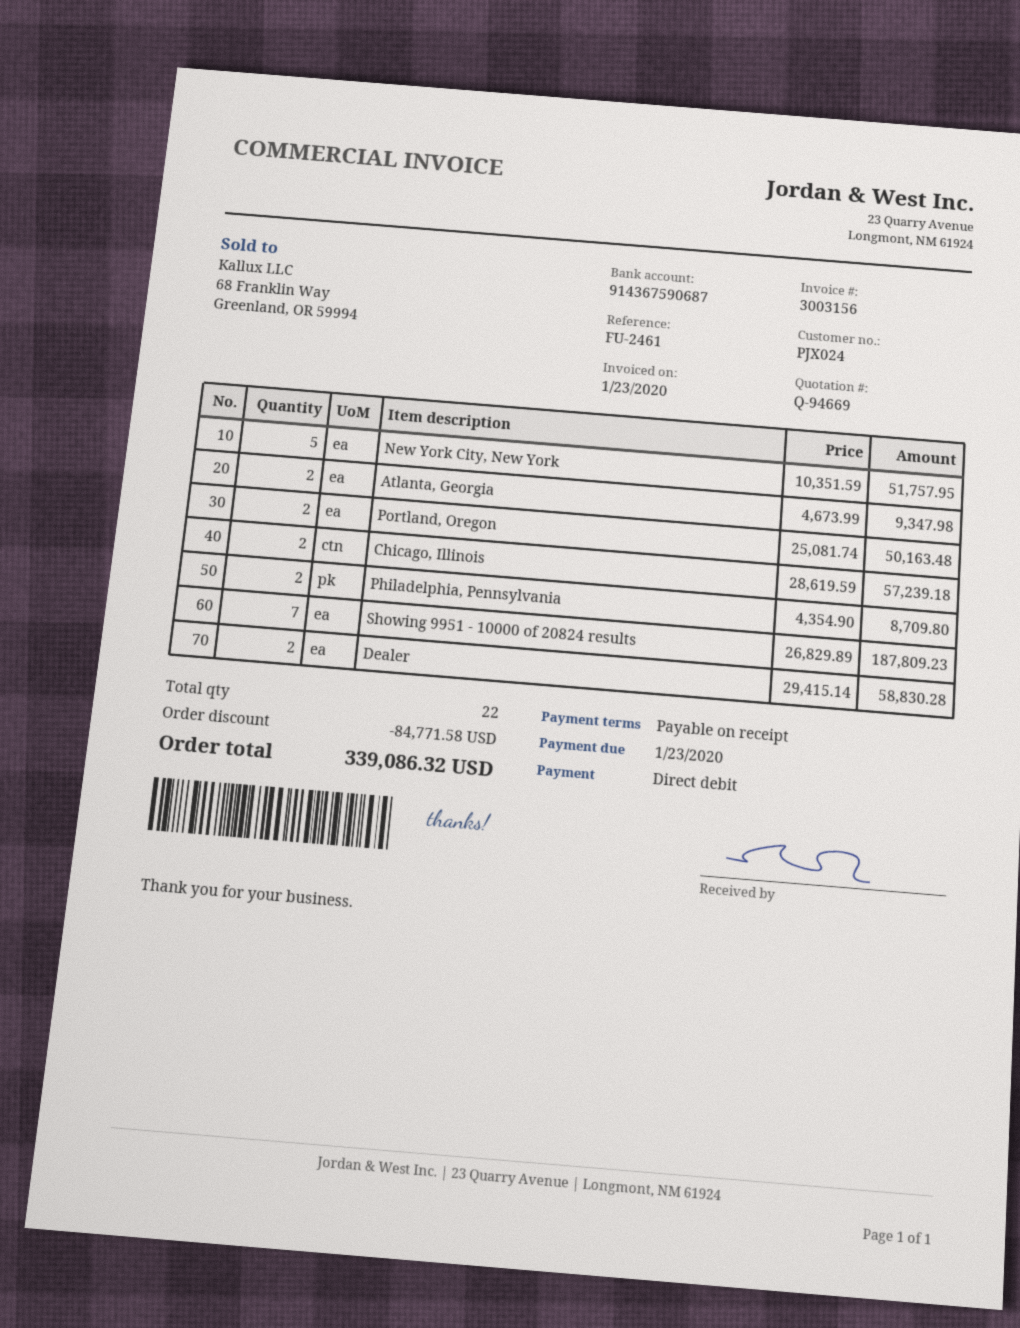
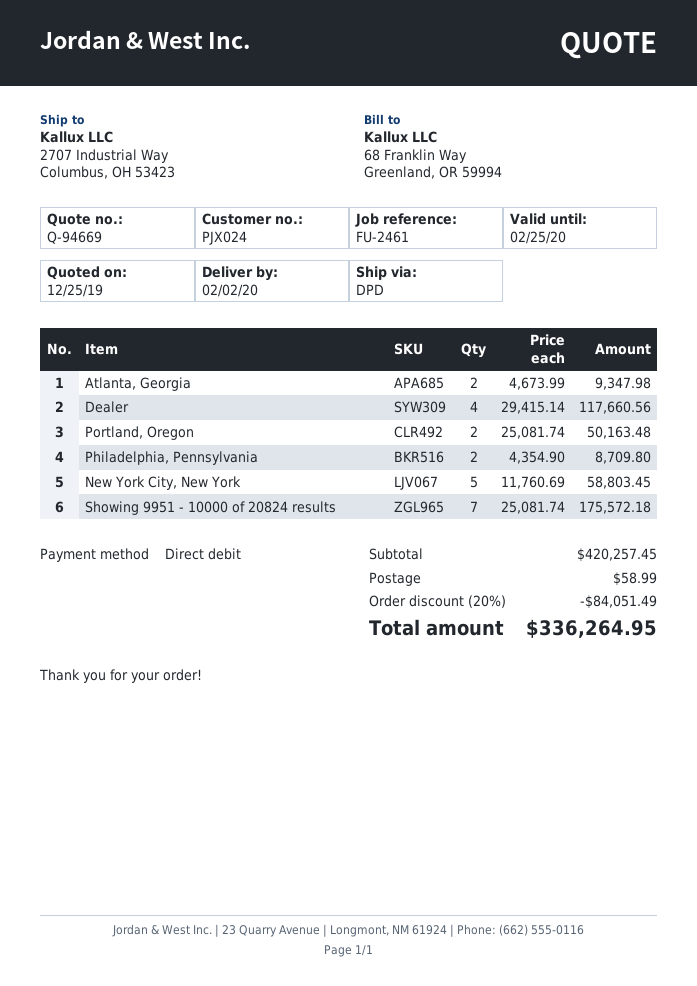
New York City, New York: 5 x 10351.59 = 51757.95 -> 5 x 11760.69 = 58803.45
Chicago, Illinois: 2 x 28619.59 = 57239.18 -> none
Showing 9951 - 10000 of 20824 results: 7 x 26829.89 = 187809.23 -> 7 x 25081.74 = 175572.18
Dealer: 2 x 29415.14 = 58830.28 -> 4 x 29415.14 = 117660.56
discount: 84771.58 -> 84051.49
shipping: none -> 58.99
total: 339086.32 -> 336264.95

